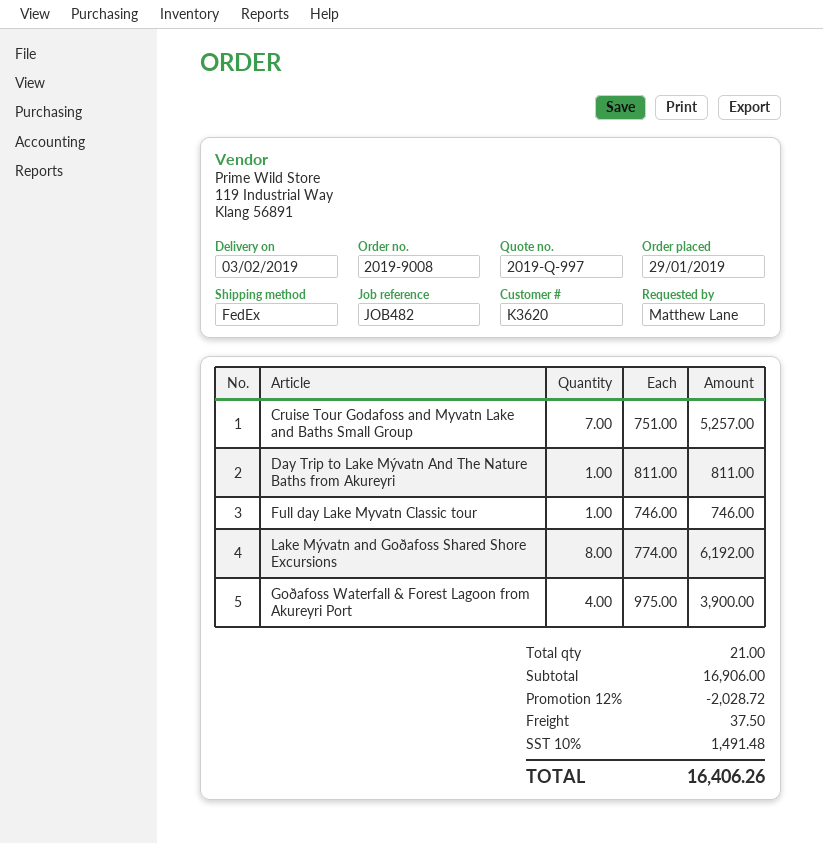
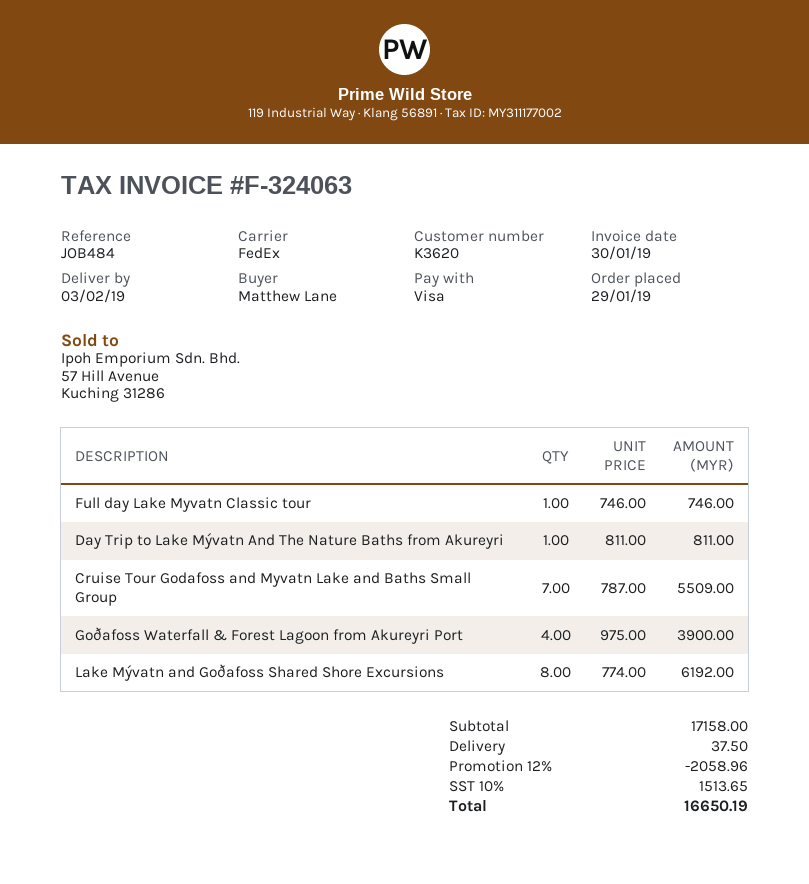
reference: JOB482 -> JOB484
Cruise Tour Godafoss and Myvatn Lake and Baths Small Group: 7 x 751.00 = 5257.00 -> 7 x 787.00 = 5509.00
subtotal: 16906.00 -> 17158.00
discount: 12% = 2028.72 -> 12% = 2058.96
tax: 10% = 1491.48 -> 10% = 1513.65
total: 16406.26 -> 16650.19

